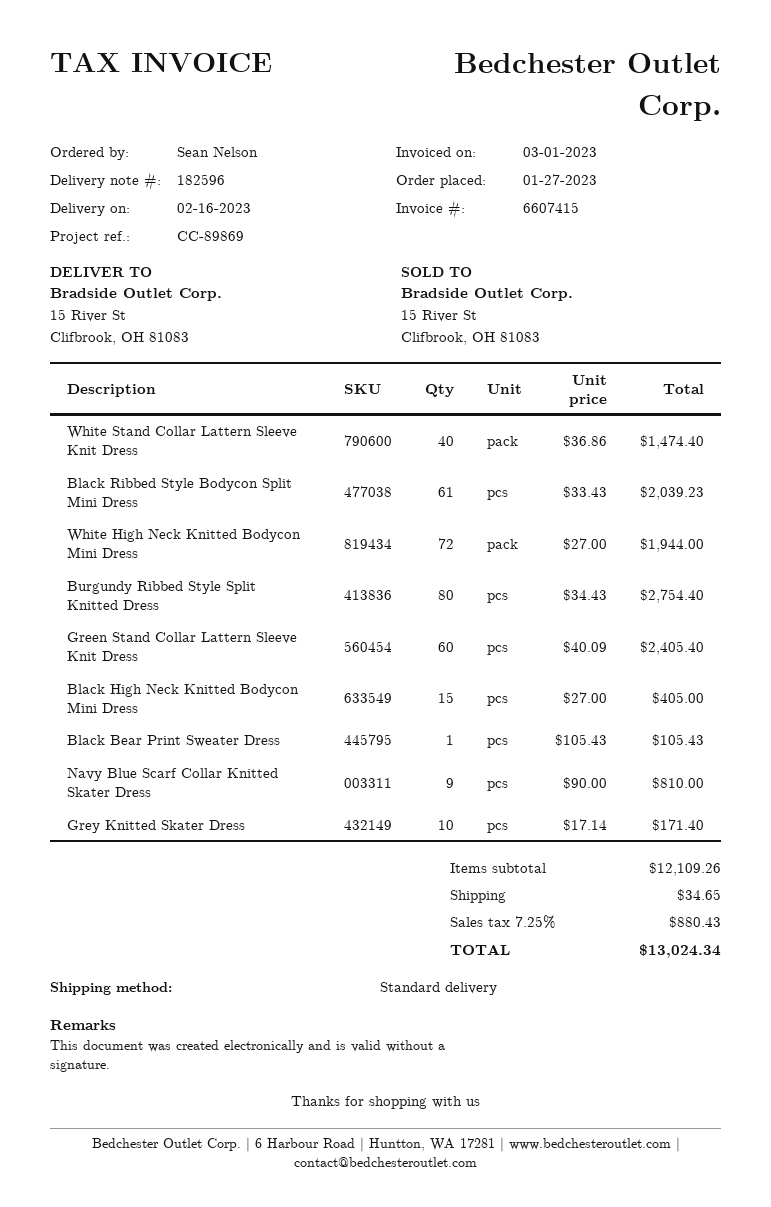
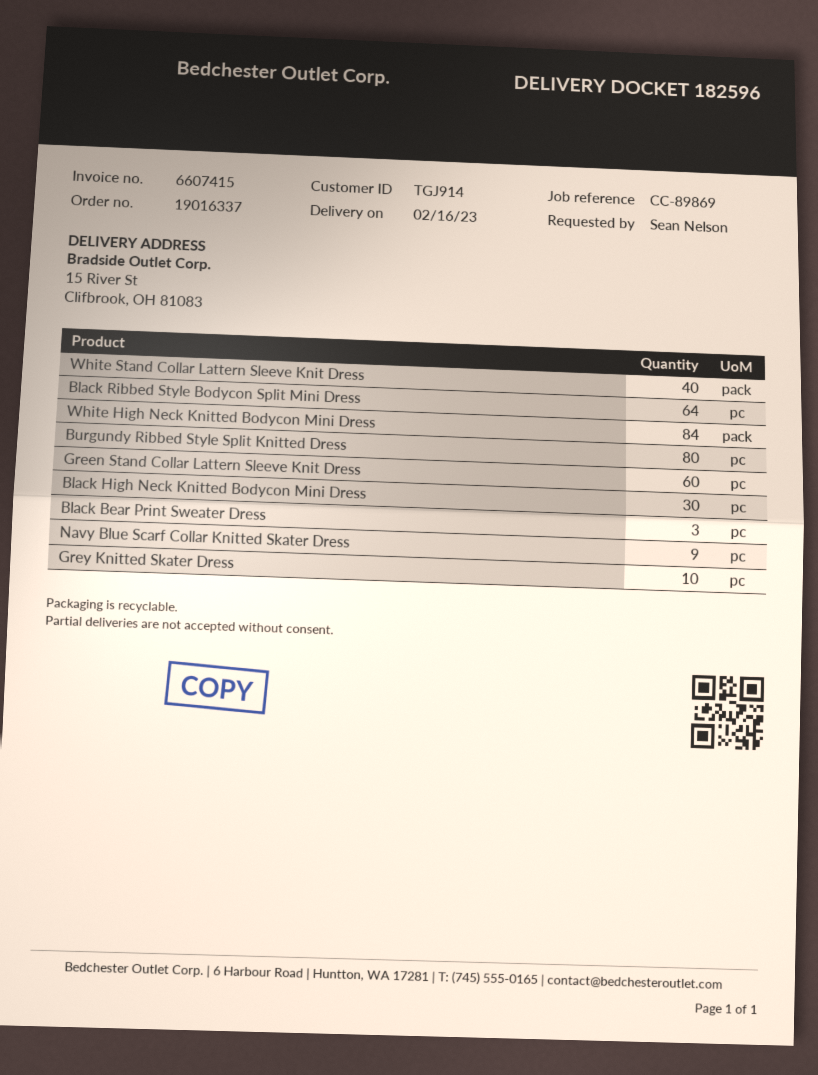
Black Ribbed Style Bodycon Split Mini Dress: 61 -> 64
White High Neck Knitted Bodycon Mini Dress: 72 -> 84
Black High Neck Knitted Bodycon Mini Dress: 15 -> 30
Black Bear Print Sweater Dress: 1 -> 3

